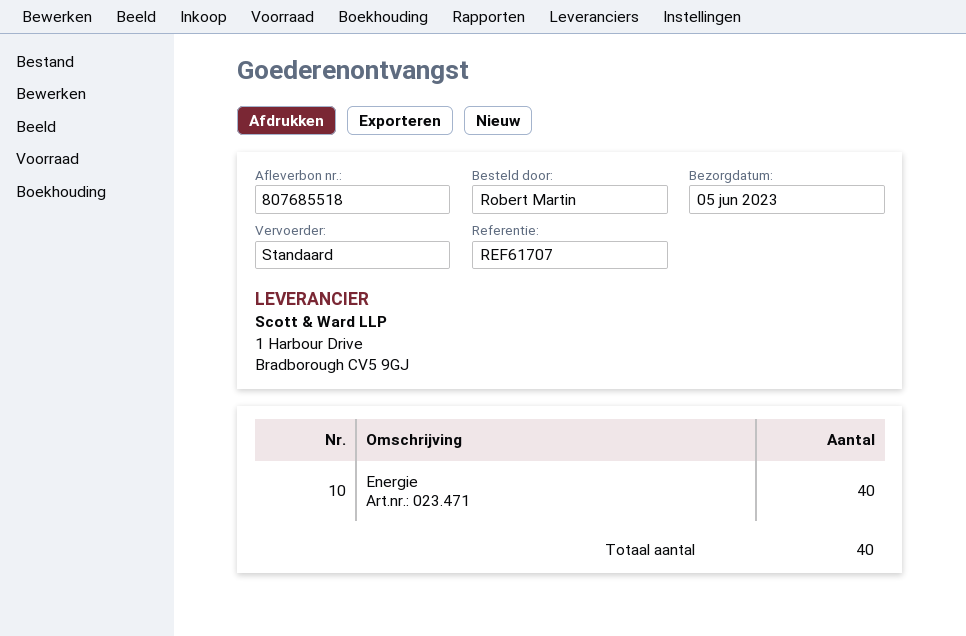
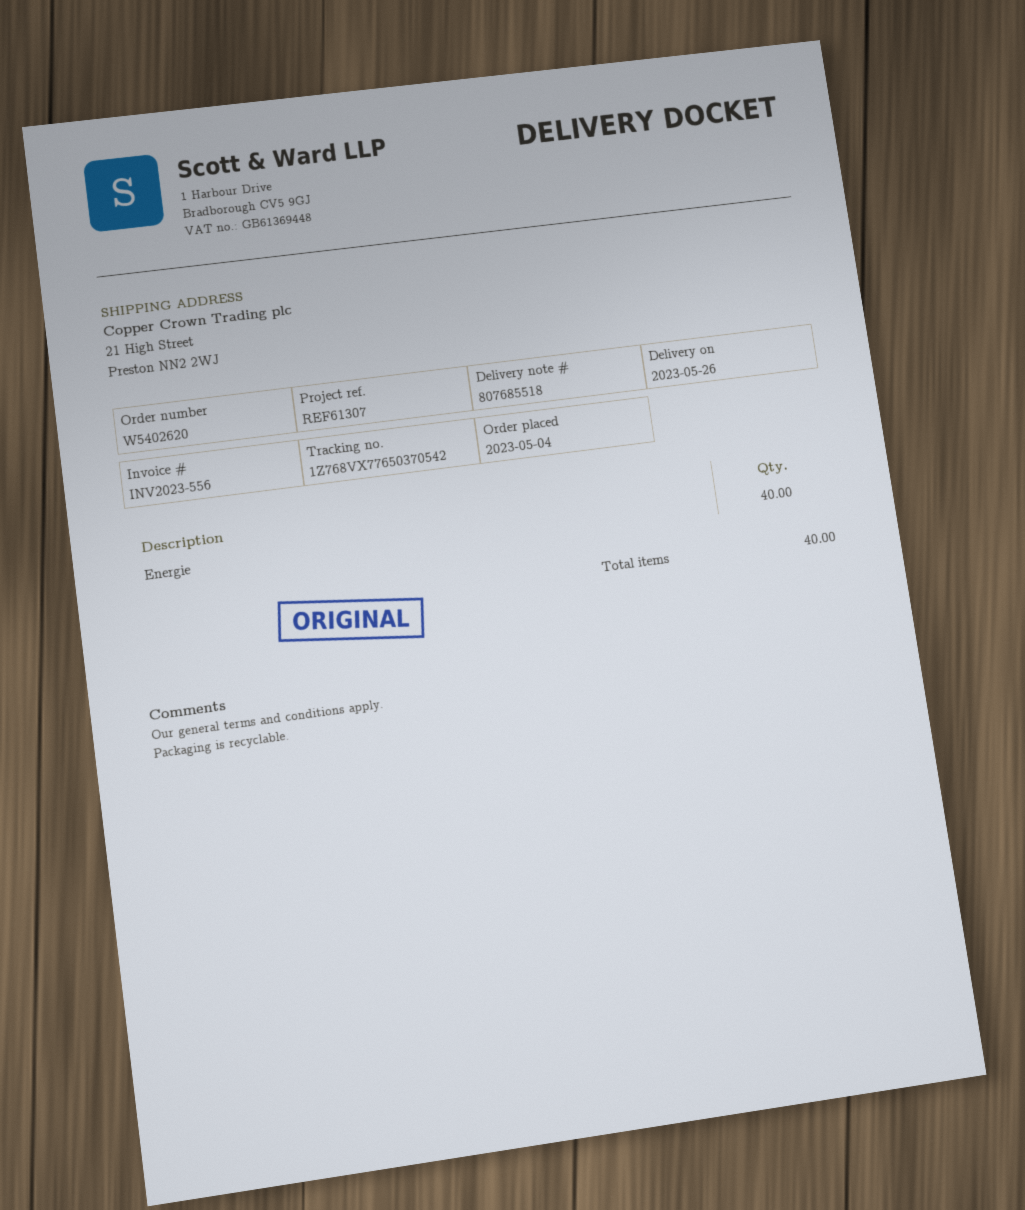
delivery date: 2023-06-05 -> 2023-05-26
reference: REF61707 -> REF61307

